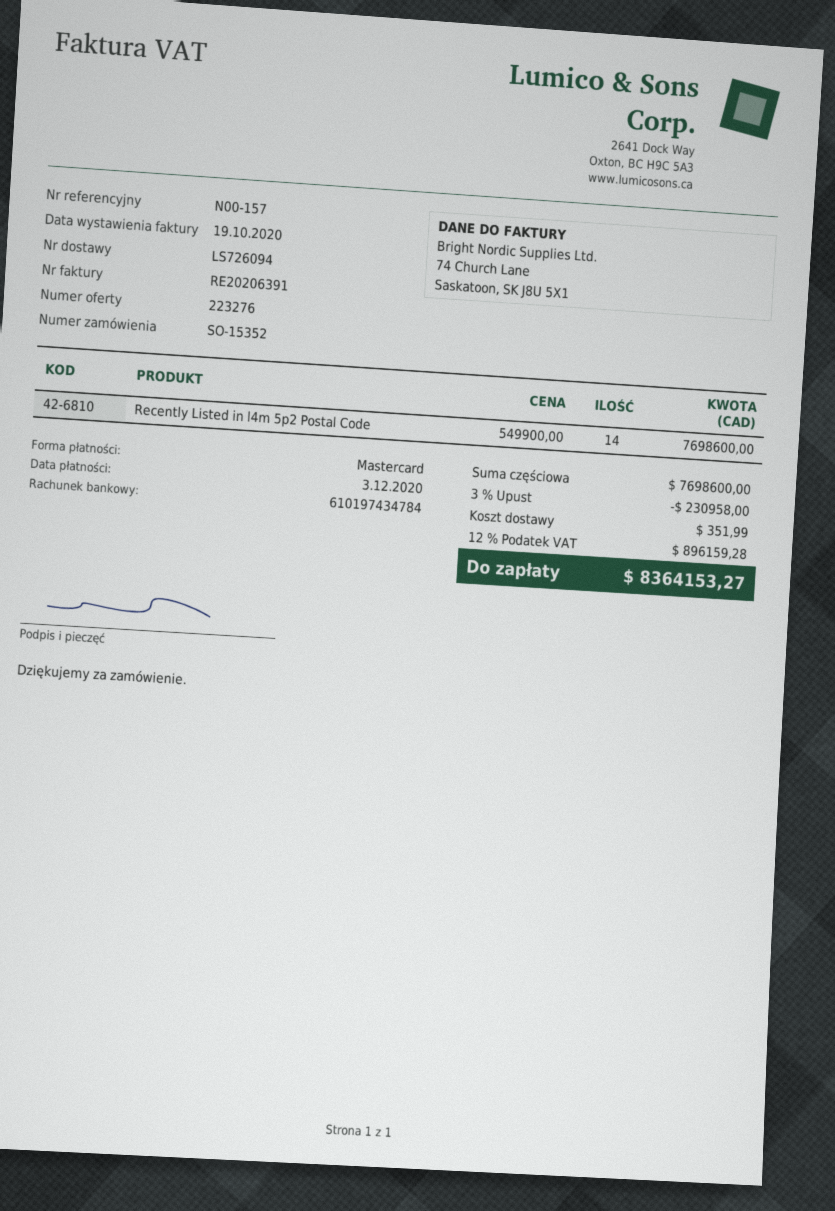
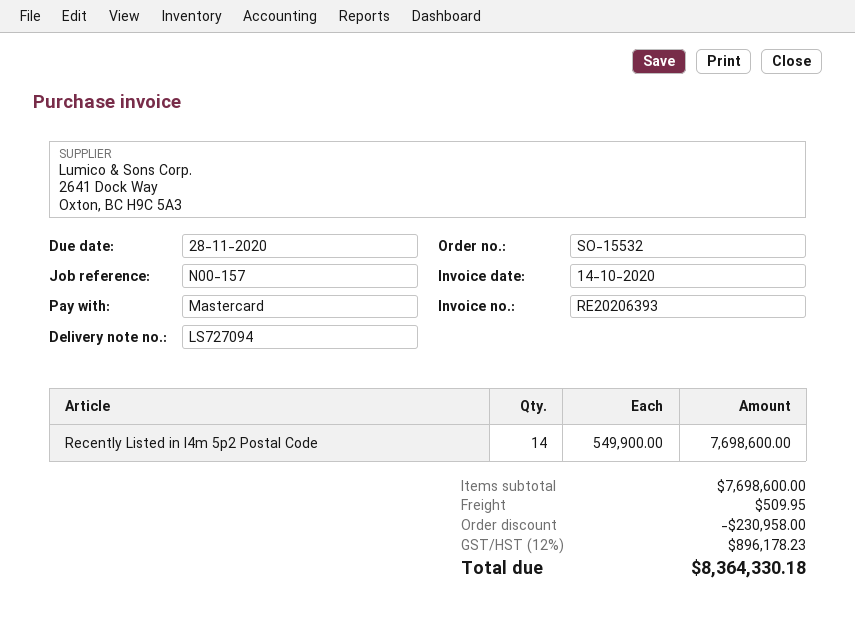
order number: SO-15352 -> SO-15532
delivery note number: LS726094 -> LS727094
invoice number: RE20206391 -> RE20206393
invoice date: 2020-10-19 -> 2020-10-14
due date: 2020-12-03 -> 2020-11-28
shipping: 351.99 -> 509.95
tax: 12% = 896159.28 -> 12% = 896178.23
total: 8364153.27 -> 8364330.18

